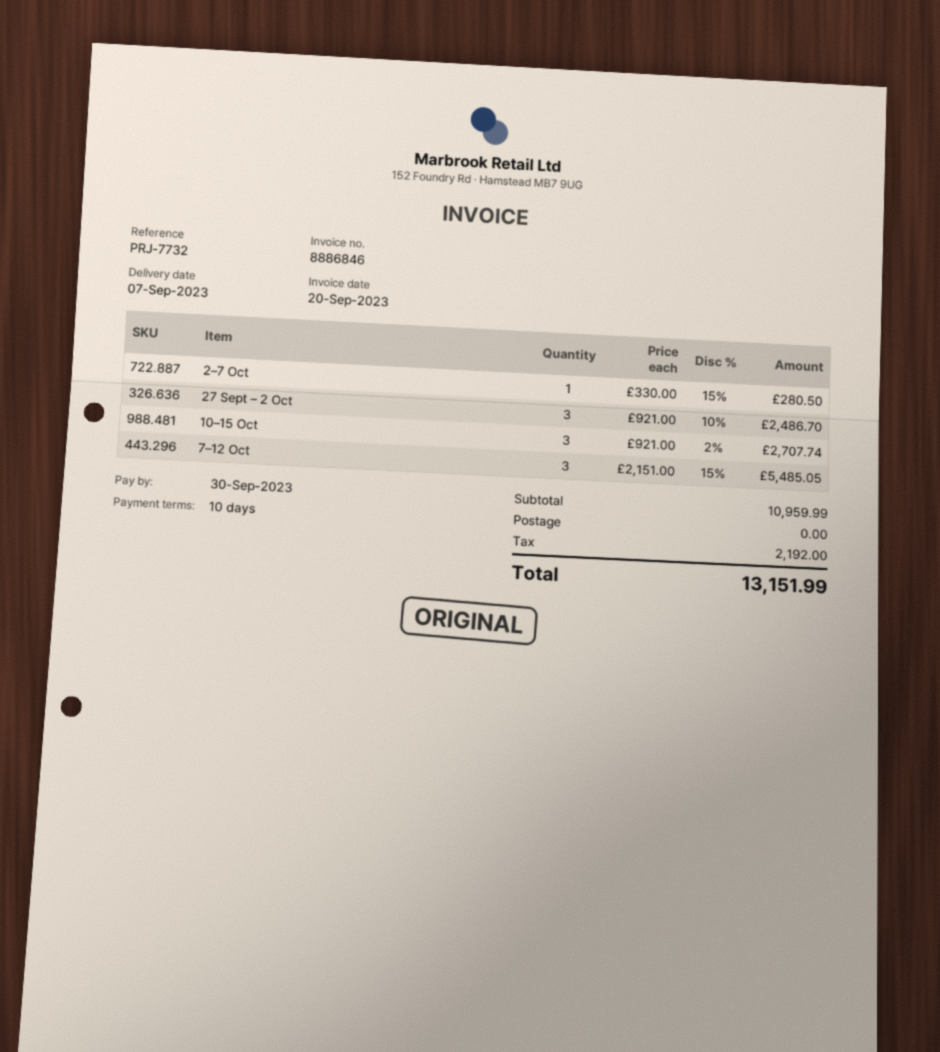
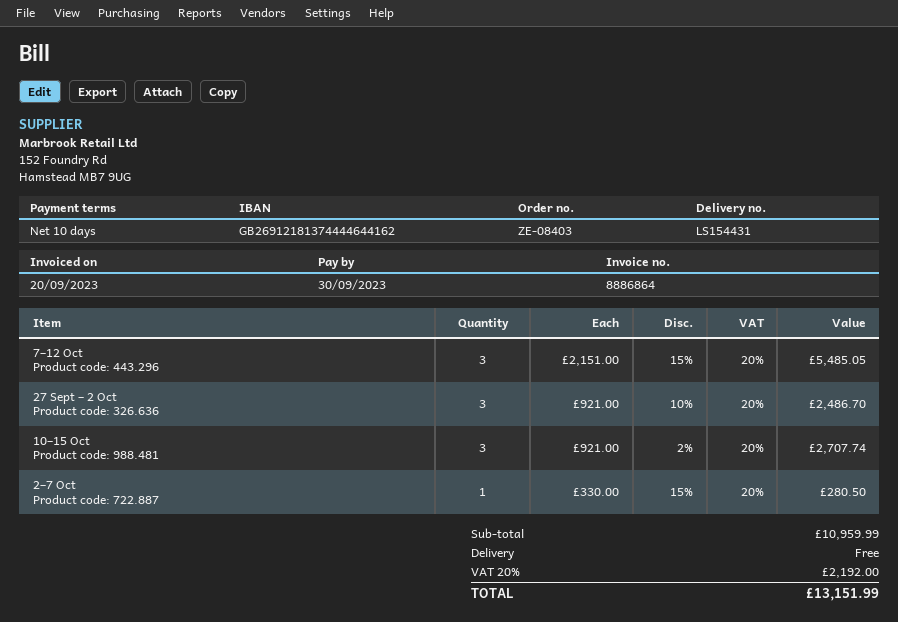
invoice number: 8886846 -> 8886864

